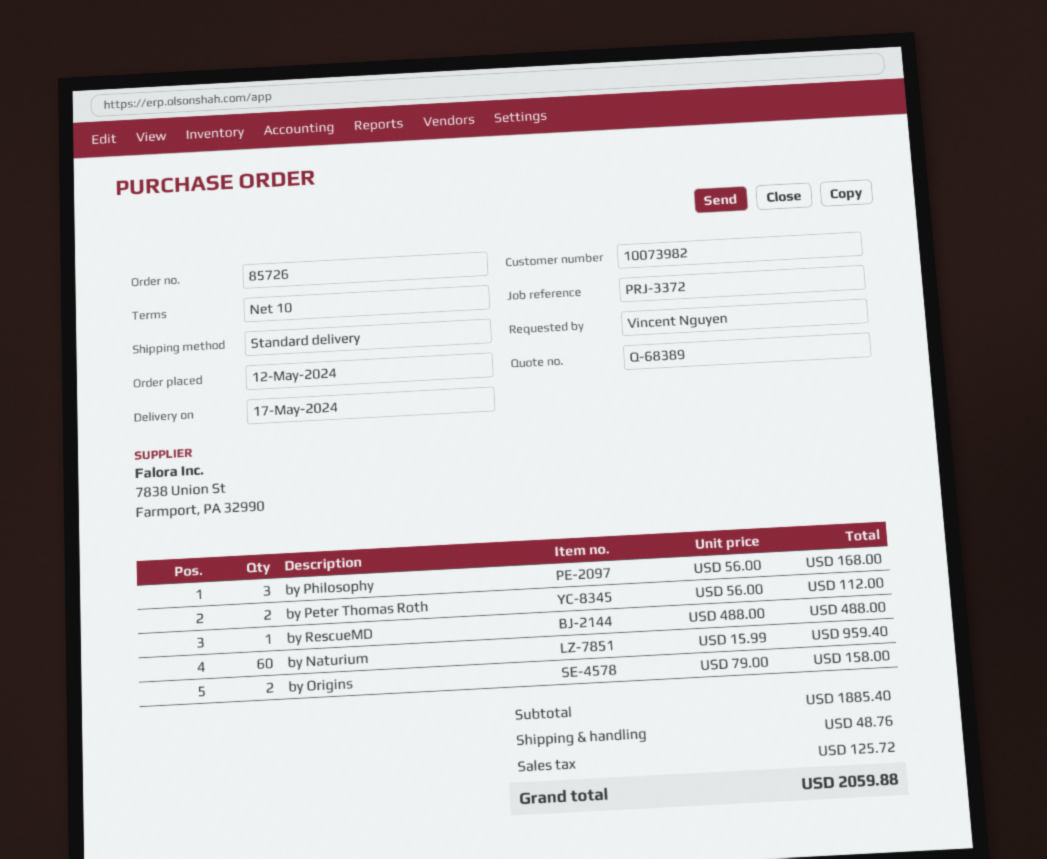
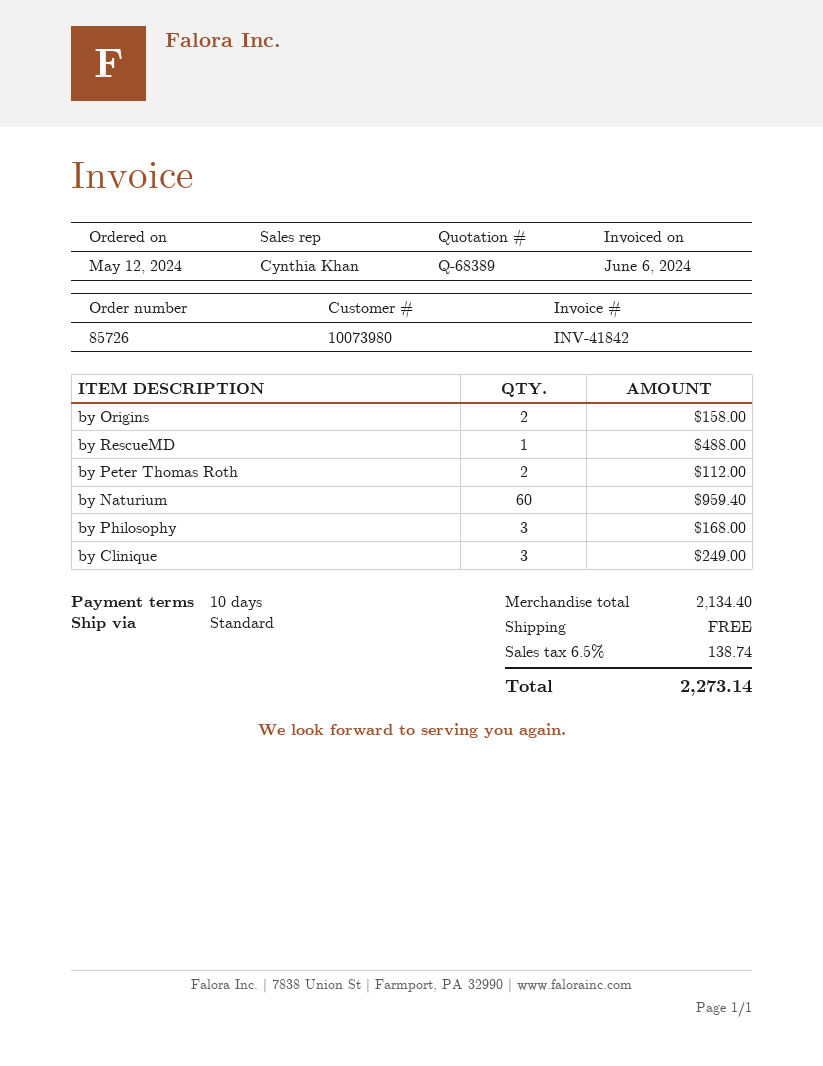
customer number: 10073982 -> 10073980
by Clinique: none -> 3 for 249.00
subtotal: 1885.40 -> 2134.40
shipping: 48.76 -> 0.00
tax: 125.72 -> 138.74
total: 2059.88 -> 2273.14

